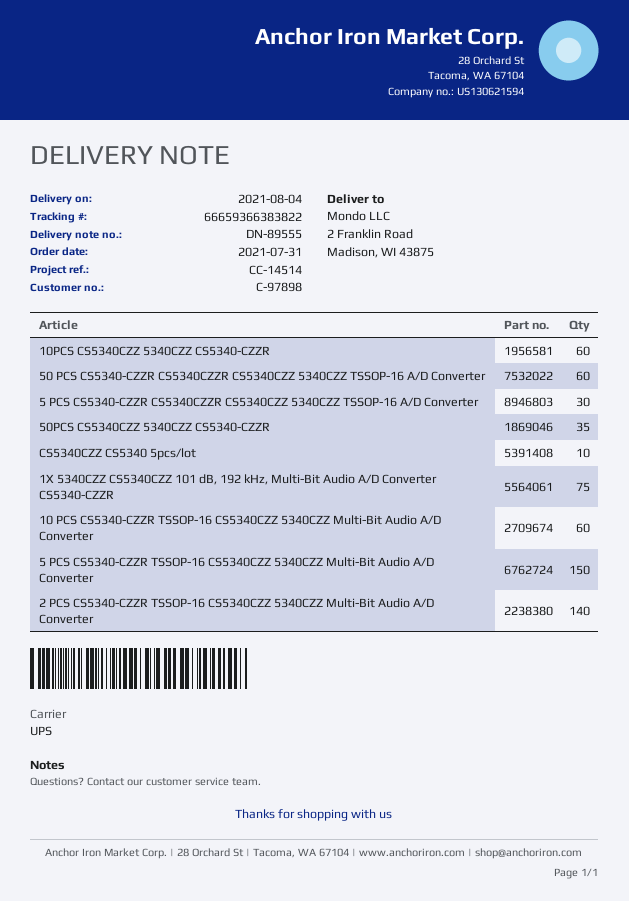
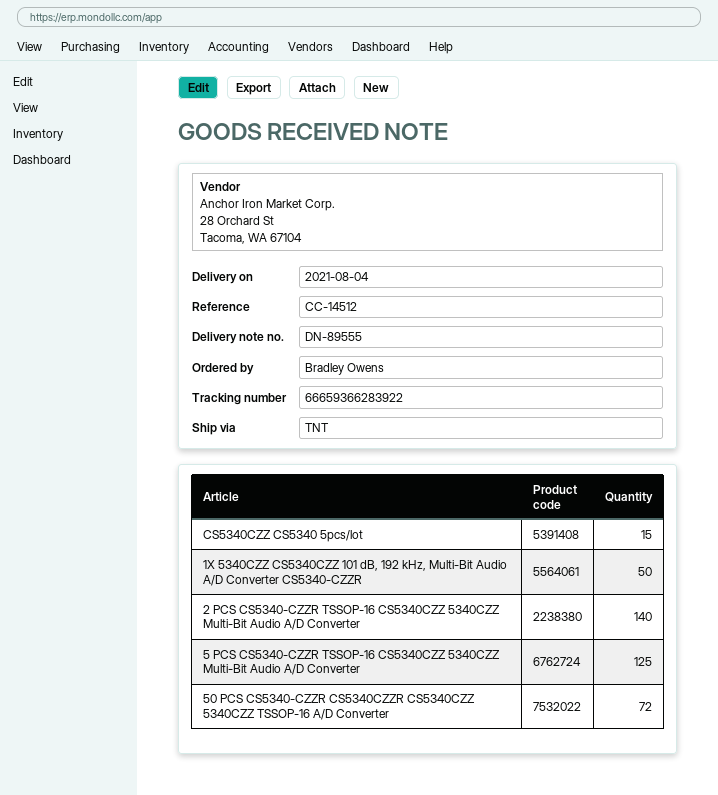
reference: CC-14514 -> CC-14512
shipping method: UPS -> TNT
tracking number: 66659366383822 -> 66659366283922
10PCS CS5340CZZ 5340CZZ CS5340-CZZR: 60 -> none
50 PCS CS5340-CZZR CS5340CZZR CS5340CZZ 5340CZZ TSSOP-16 A/D Converter: 60 -> 72
5 PCS CS5340-CZZR CS5340CZZR CS5340CZZ 5340CZZ TSSOP-16 A/D Converter: 30 -> none
50PCS CS5340CZZ 5340CZZ CS5340-CZZR: 35 -> none
CS5340CZZ CS5340 5pcs/lot: 10 -> 15
1X 5340CZZ CS5340CZZ 101 dB, 192 kHz, Multi-Bit Audio A/D Converter CS5340-CZZR: 75 -> 50
10 PCS CS5340-CZZR TSSOP-16 CS5340CZZ 5340CZZ Multi-Bit Audio A/D Converter: 60 -> none
5 PCS CS5340-CZZR TSSOP-16 CS5340CZZ 5340CZZ Multi-Bit Audio A/D Converter: 150 -> 125

